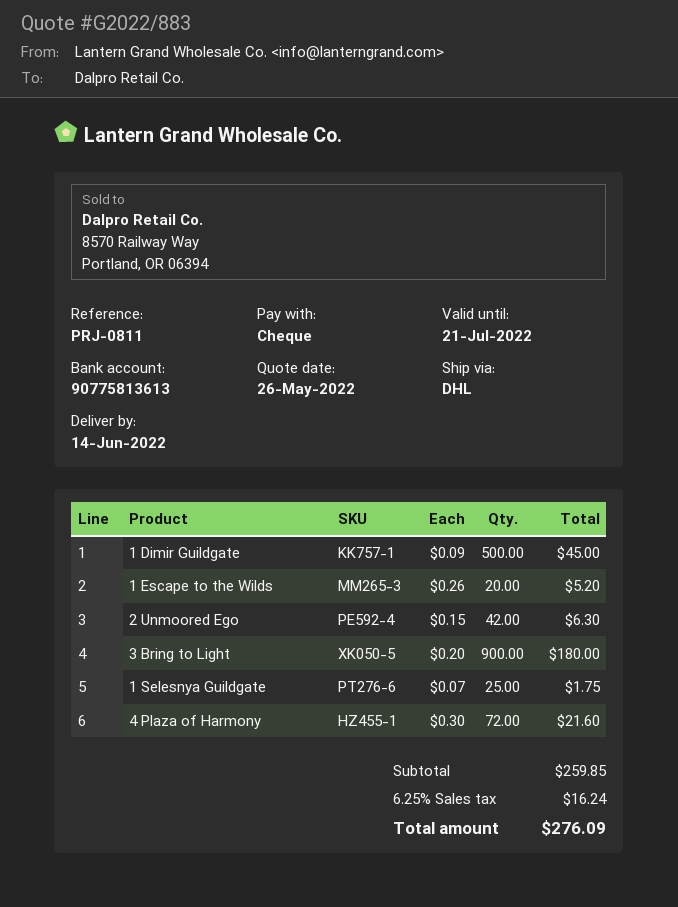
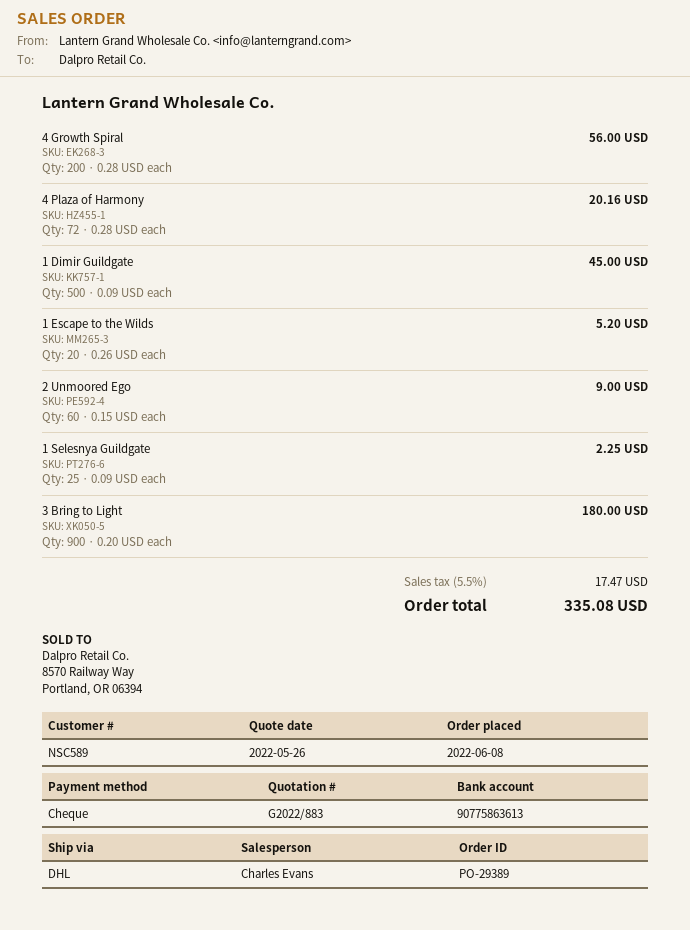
bank account: 90775813613 -> 90775863613
2 Unmoored Ego: 42 x 0.15 = 6.30 -> 60 x 0.15 = 9.00
1 Selesnya Guildgate: 25 x 0.07 = 1.75 -> 25 x 0.09 = 2.25
4 Plaza of Harmony: 72 x 0.30 = 21.60 -> 72 x 0.28 = 20.16
4 Growth Spiral: none -> 200 x 0.28 = 56.00
tax: 6.25% = 16.24 -> 5.5% = 17.47
total: 276.09 -> 335.08

